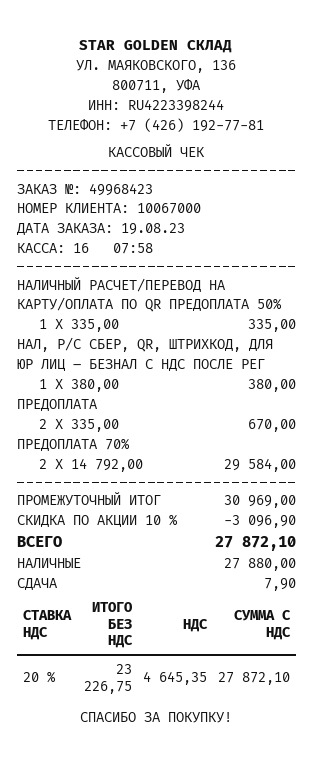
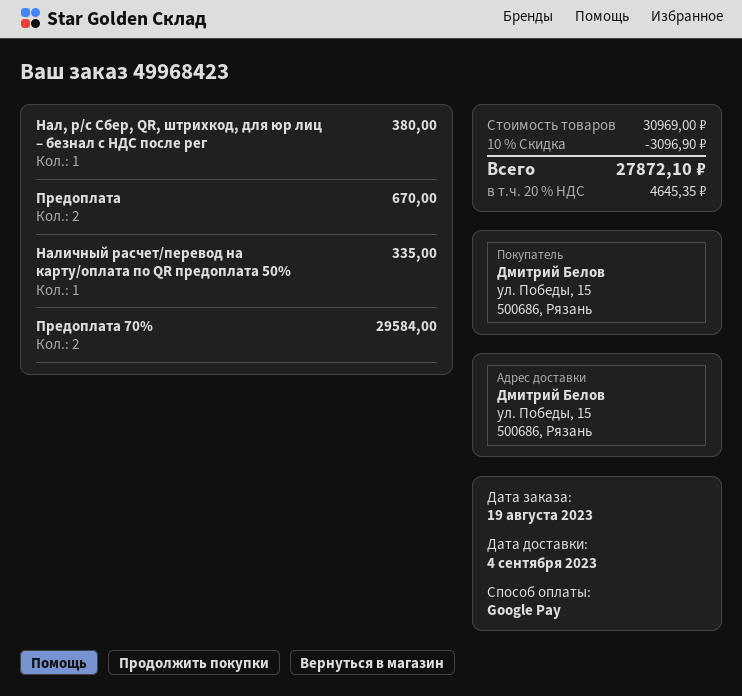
payment method: cash -> Google Pay

